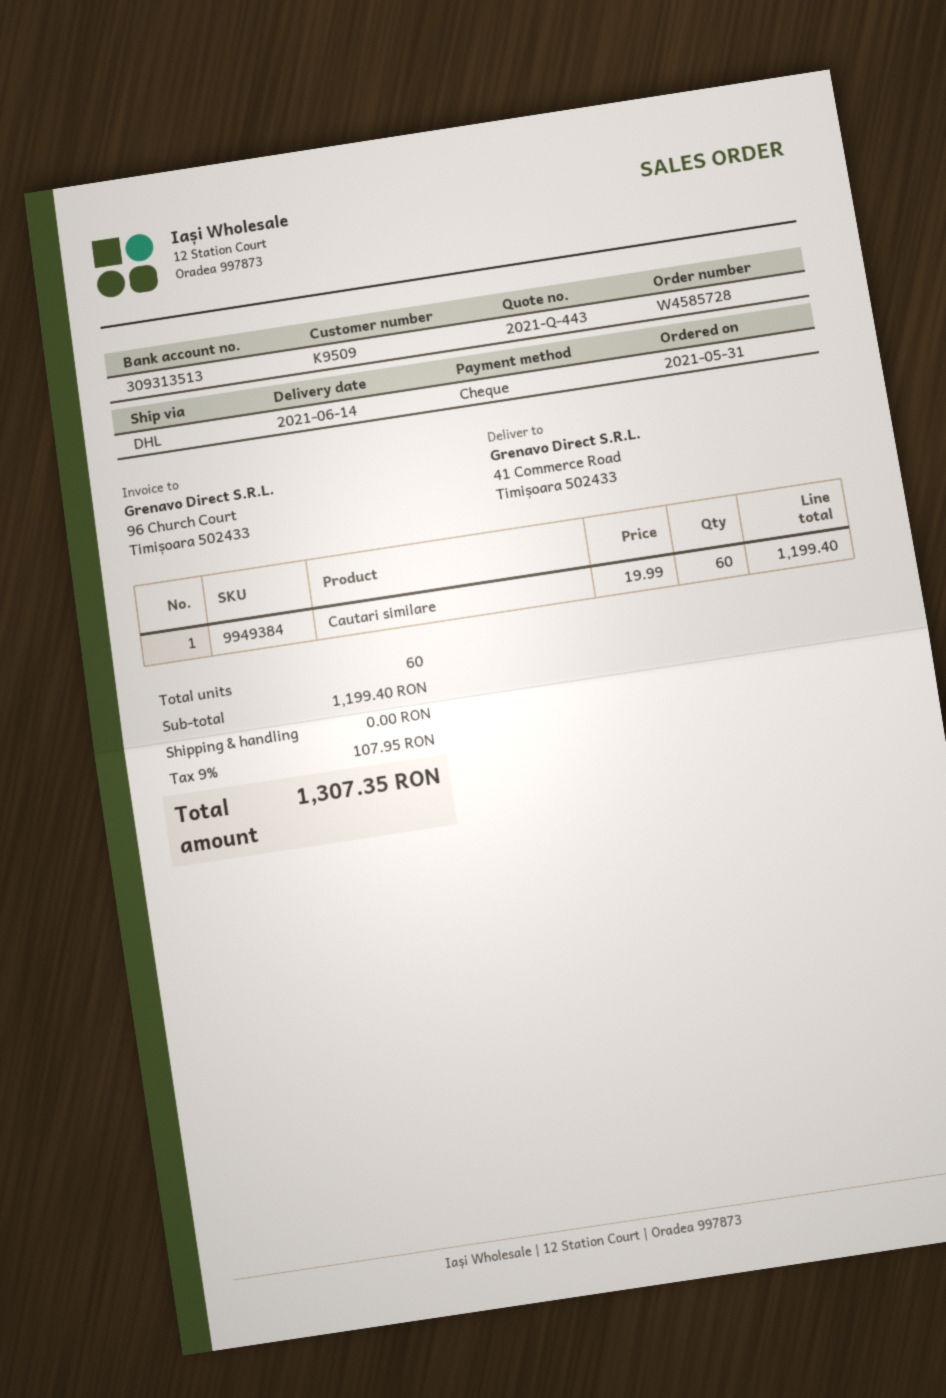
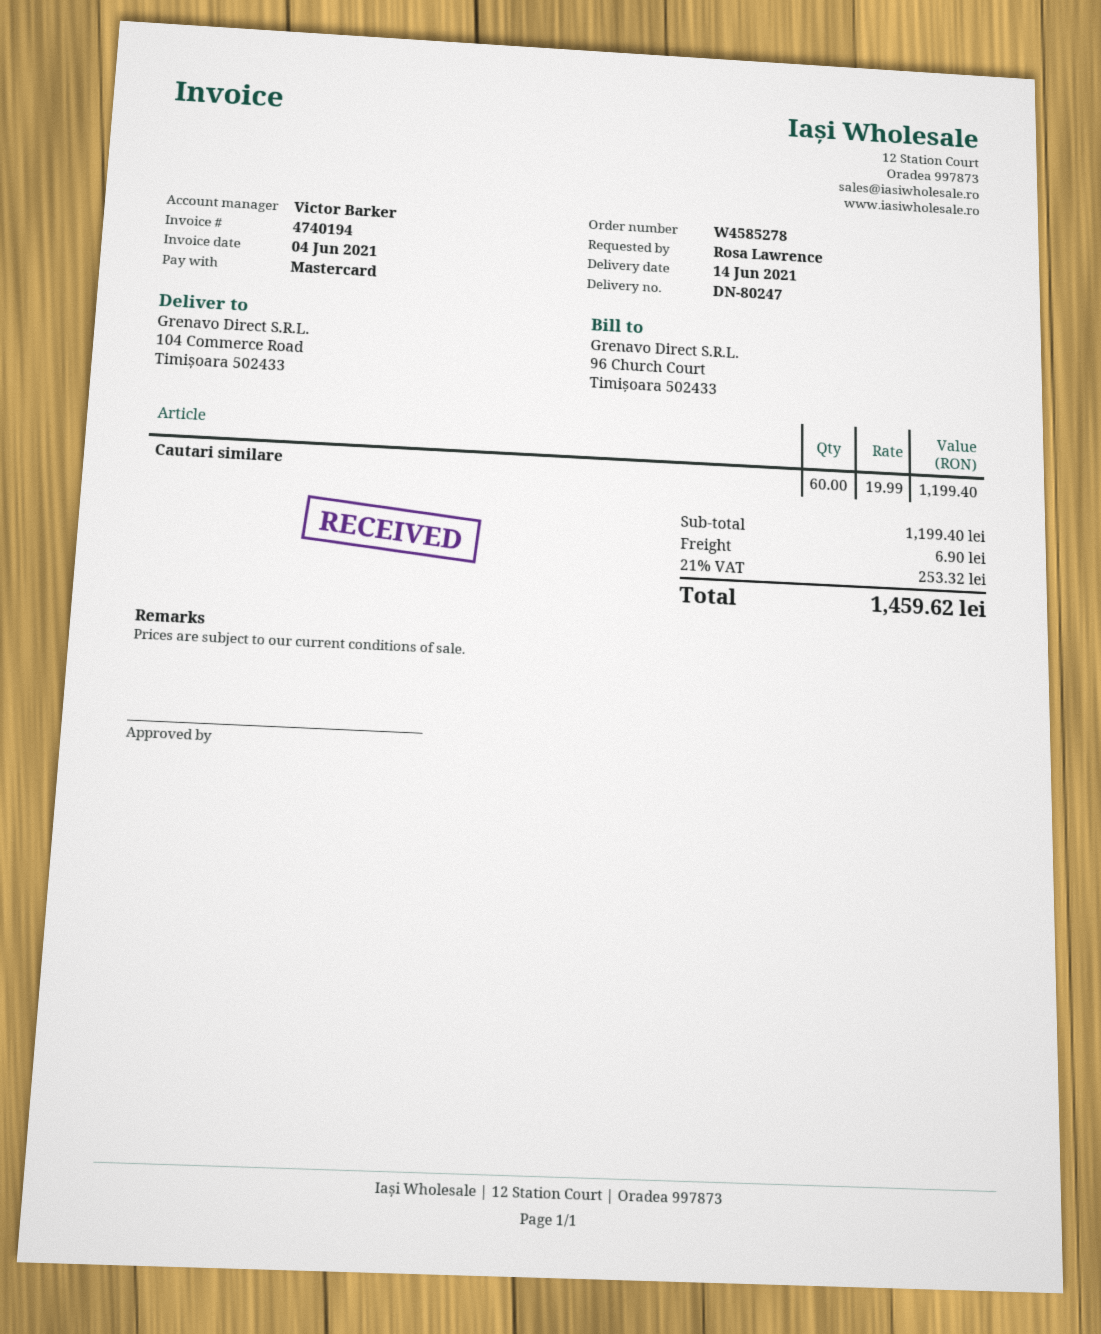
order number: W4585728 -> W4585278
payment method: cheque -> Mastercard
ship to: 41 Commerce Road, Timișoara 502433 -> 104 Commerce Road, Timișoara 502433
shipping: 0.00 -> 6.90
tax: 9% = 107.95 -> 21% = 253.32
total: 1307.35 -> 1459.62

